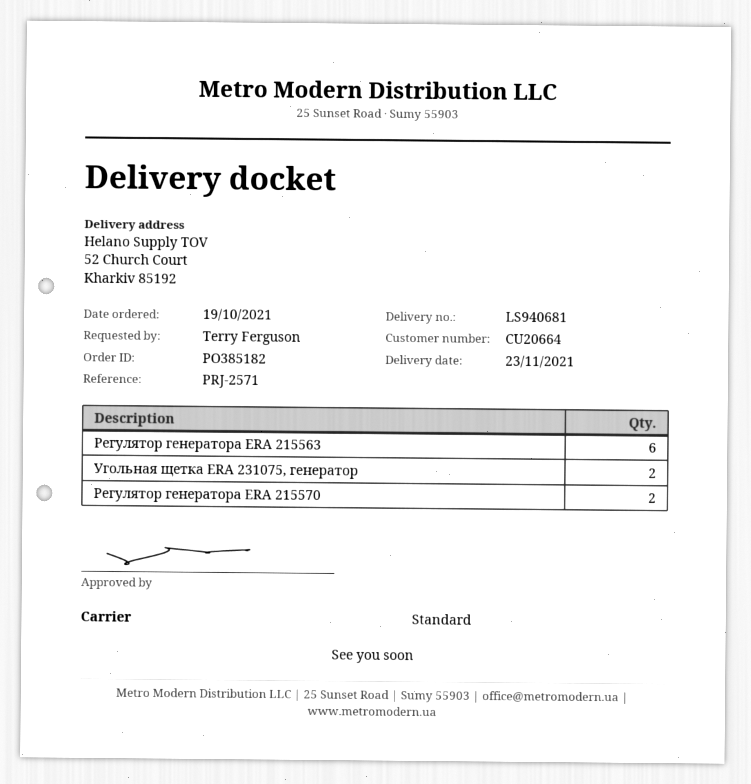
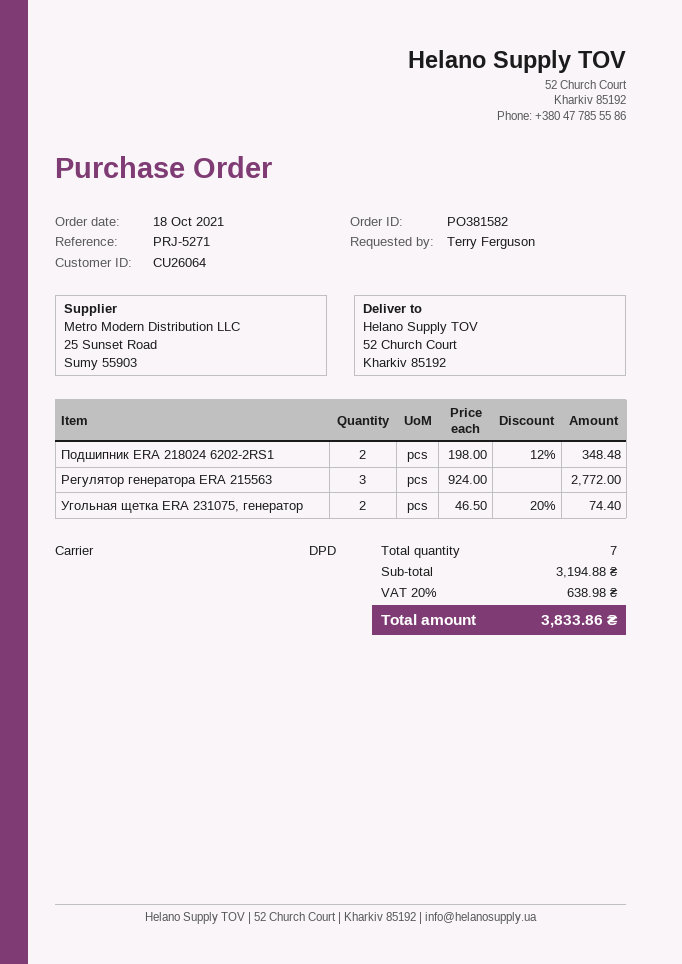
order number: PO385182 -> PO381582
order date: 2021-10-19 -> 2021-10-18
customer number: CU20664 -> CU26064
reference: PRJ-2571 -> PRJ-5271
shipping method: standard -> DPD
Регулятор генератора ERA 215563: 6 -> 3
Регулятор генератора ERA 215570: 2 -> none
Подшипник ERA 218024 6202-2RS1: none -> 2

